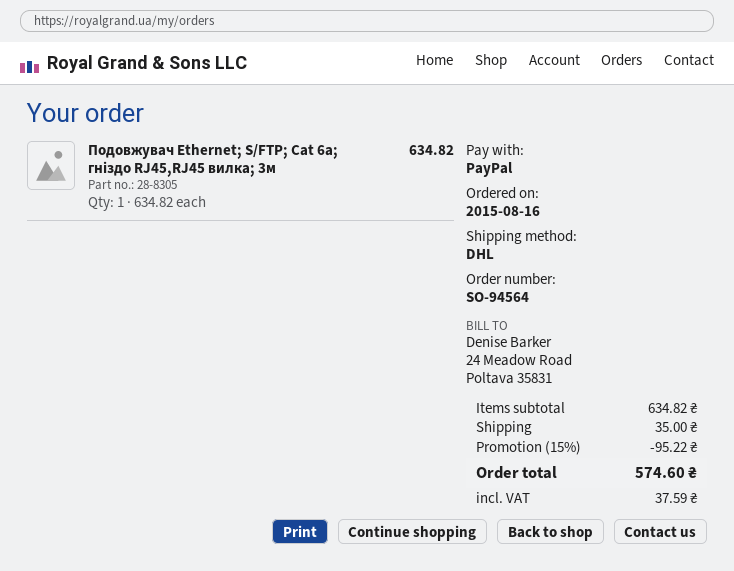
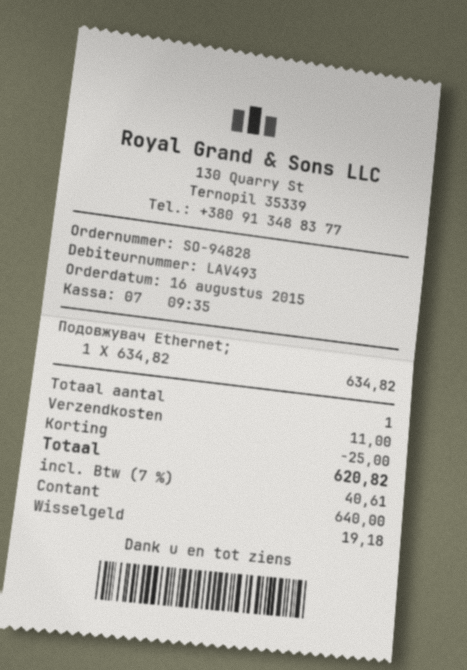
order number: SO-94564 -> SO-94828
payment method: PayPal -> cash
discount: 95.22 -> 25.00
shipping: 35.00 -> 11.00
tax: 37.59 -> 40.61
total: 574.60 -> 620.82

